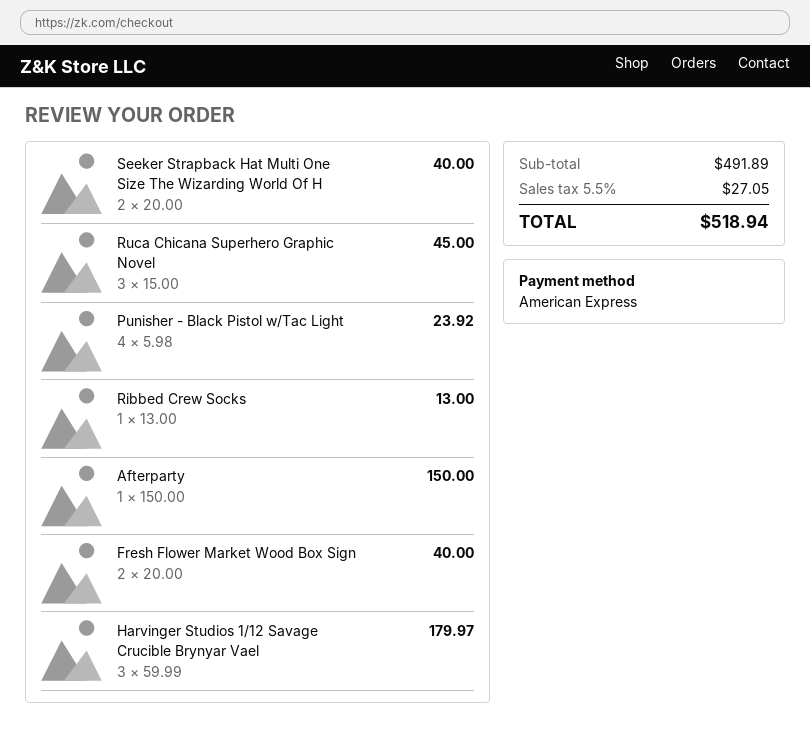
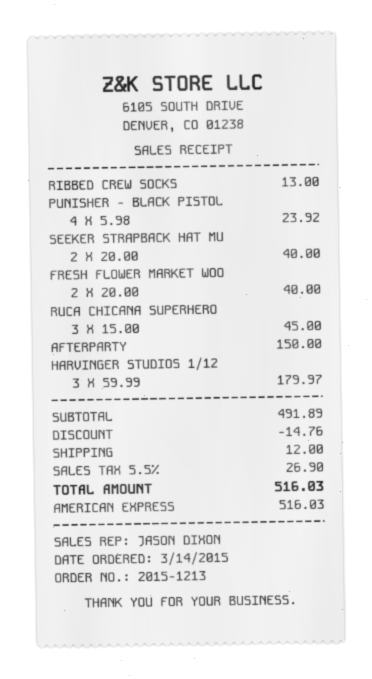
discount: none -> 14.76
shipping: none -> 12.00
tax: 5.5% = 27.05 -> 5.5% = 26.90
total: 518.94 -> 516.03

